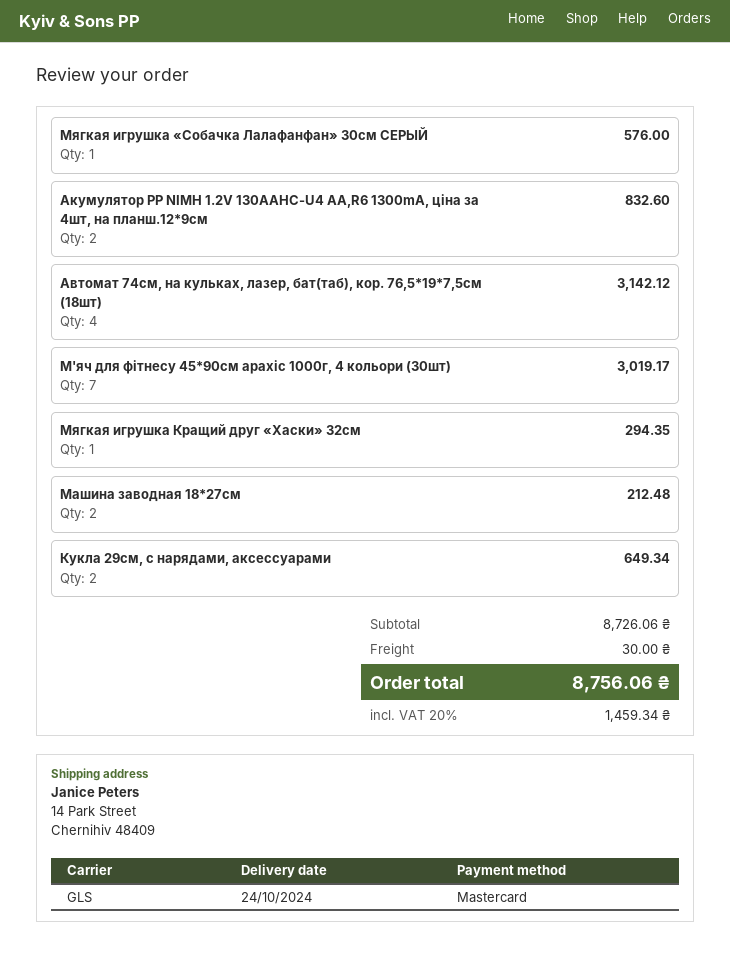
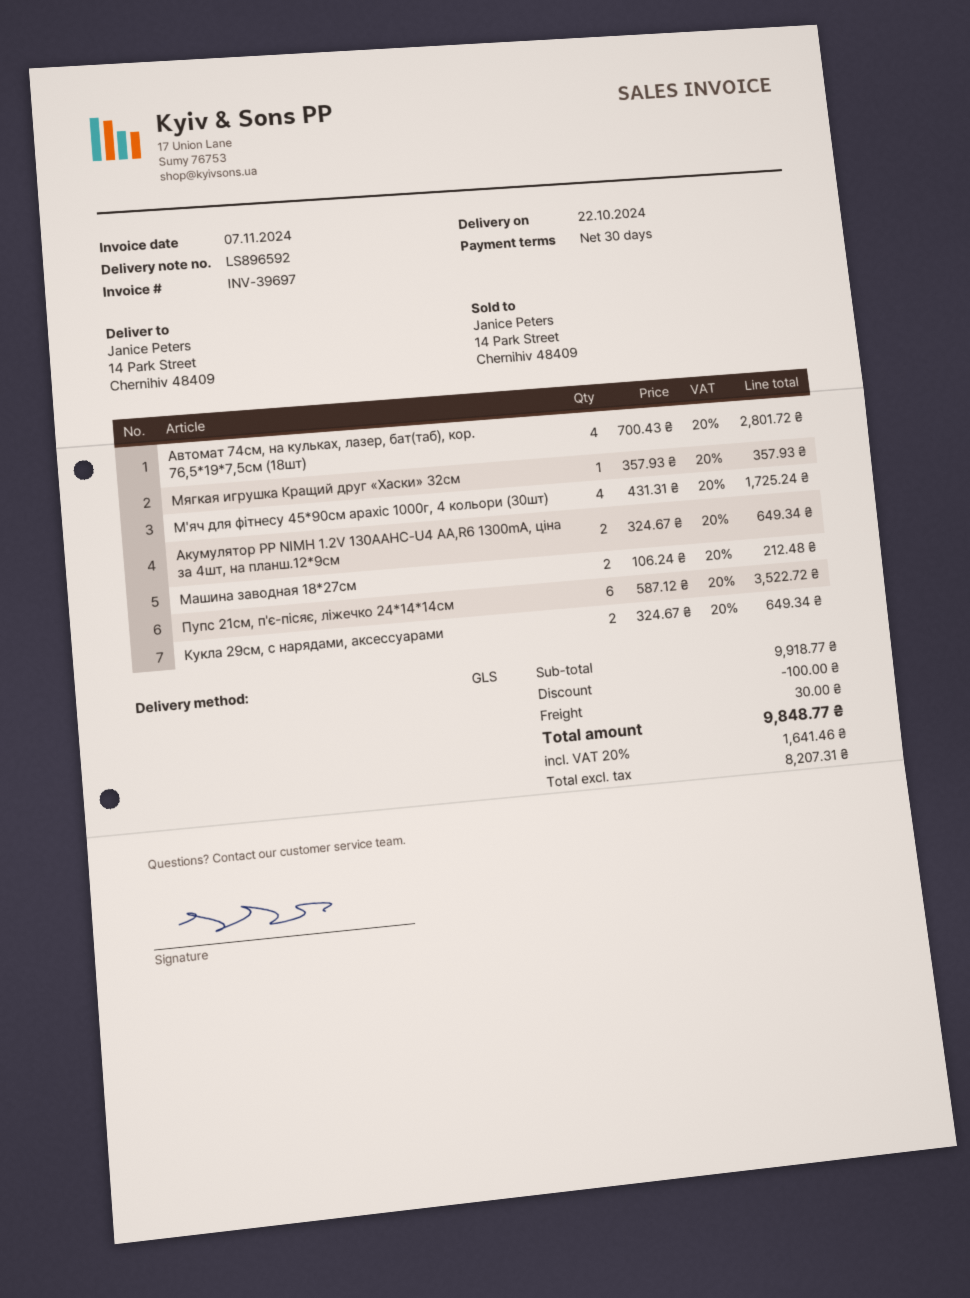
delivery date: 2024-10-24 -> 2024-10-22
Мягкая игрушка «Собачка Лалафанфан» 30см СЕРЫЙ: 1 for 576.00 -> none
Акумулятор PP NIMH 1.2V 130AAHC-U4 AA,R6 1300mA, ціна за 4шт, на планш.12*9см: 2 for 832.60 -> 2 for 649.34
Автомат 74см, на кульках, лазер, бат(таб), кор. 76,5*19*7,5см (18шт): 4 for 3142.12 -> 4 for 2801.72
М'яч для фітнесу 45*90см арахіс 1000г, 4 кольори (30шт): 7 for 3019.17 -> 4 for 1725.24
Мягкая игрушка Кращий друг «Хаски» 32см: 1 for 294.35 -> 1 for 357.93
Пупс 21см, п'є-пісяє, ліжечко 24*14*14см: none -> 6 for 3522.72
subtotal: 8726.06 -> 9918.77
discount: none -> 100.00
tax: 20% = 1459.34 -> 20% = 1641.46
total: 8756.06 -> 9848.77

